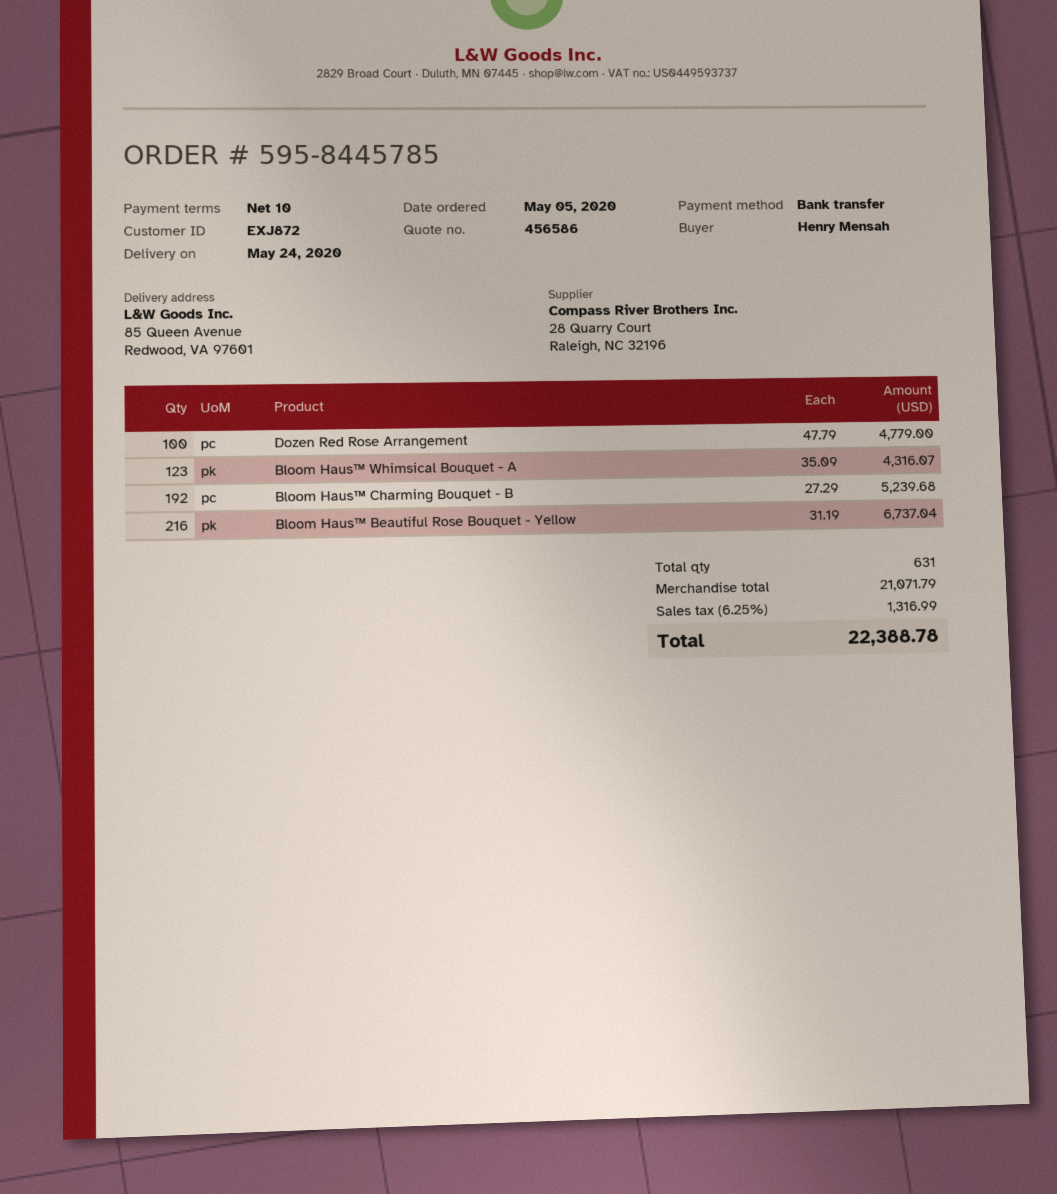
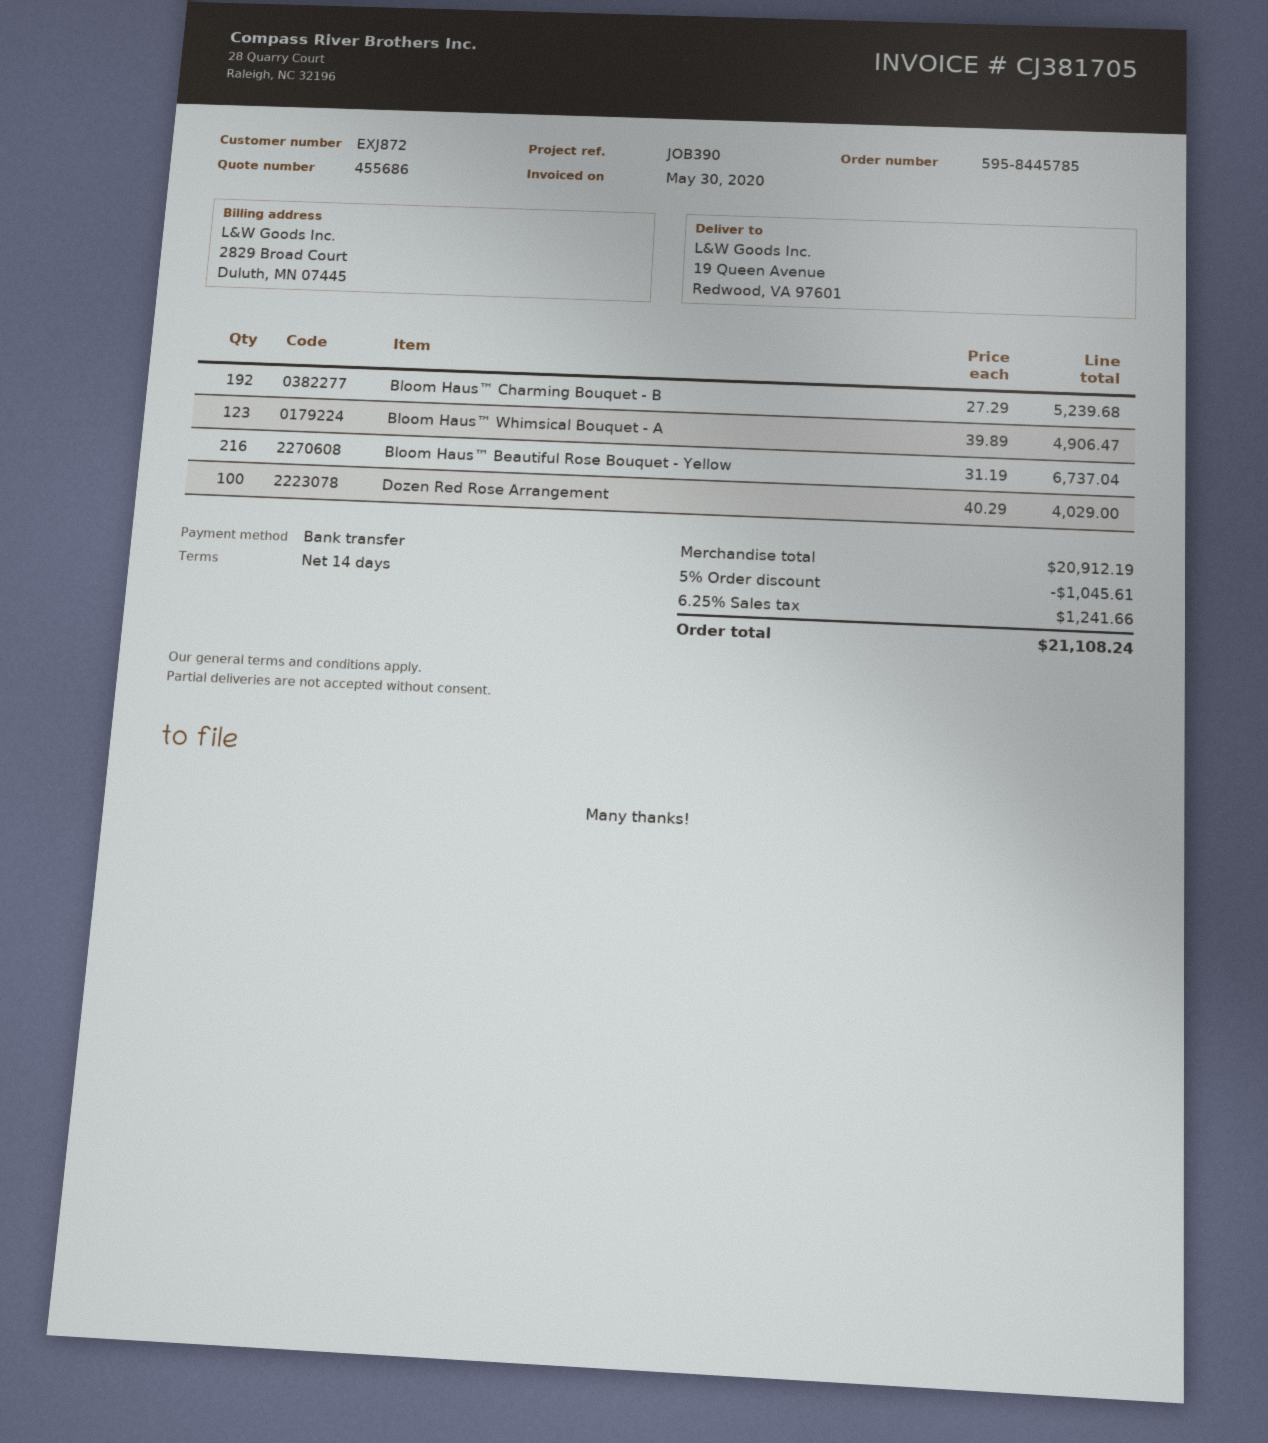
quote number: 456586 -> 455686
payment terms: 10 days -> 14 days
ship to: 85 Queen Avenue, Redwood, VA 97601 -> 19 Queen Avenue, Redwood, VA 97601
Dozen Red Rose Arrangement: 100 x 47.79 = 4779.00 -> 100 x 40.29 = 4029.00
Bloom Haus™ Whimsical Bouquet - A: 123 x 35.09 = 4316.07 -> 123 x 39.89 = 4906.47
subtotal: 21071.79 -> 20912.19
discount: none -> 5% = 1045.61
tax: 6.25% = 1316.99 -> 6.25% = 1241.66
total: 22388.78 -> 21108.24

